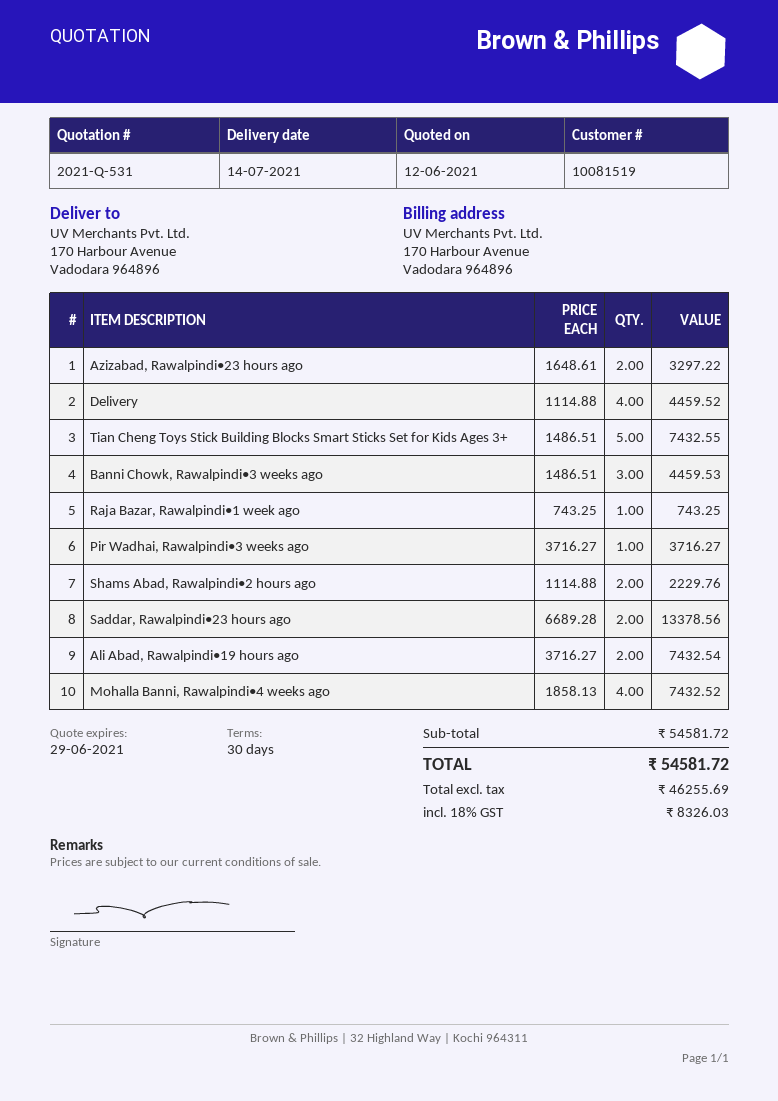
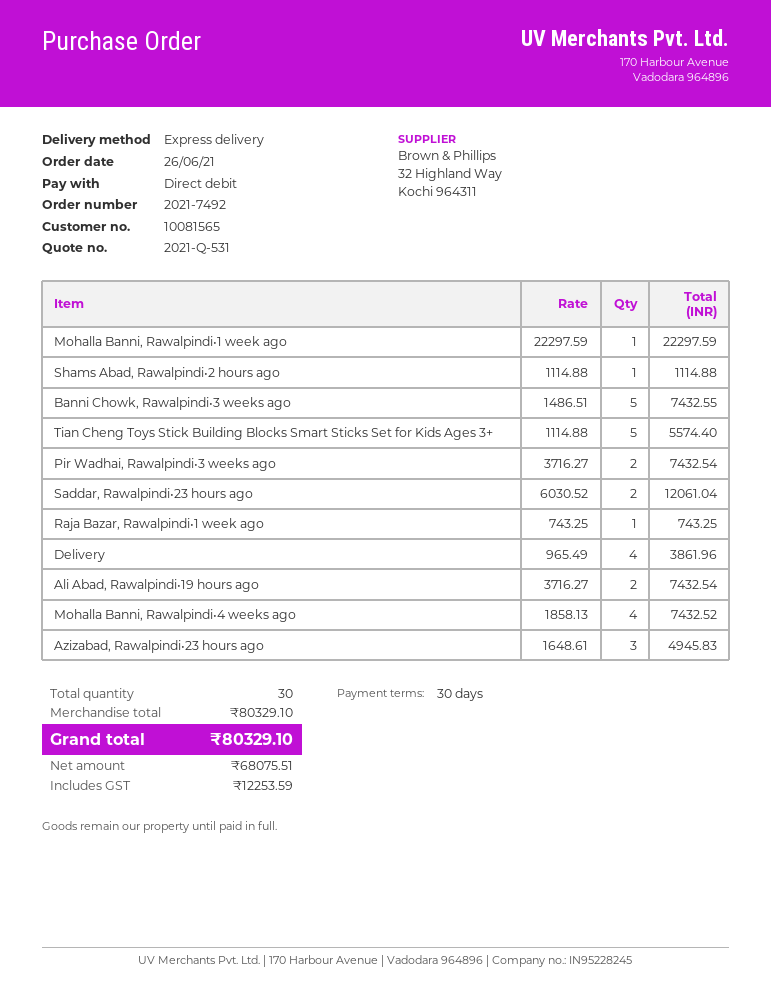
customer number: 10081519 -> 10081565
Azizabad, Rawalpindi•23 hours ago: 2 x 1648.61 = 3297.22 -> 3 x 1648.61 = 4945.83
Delivery: 4 x 1114.88 = 4459.52 -> 4 x 965.49 = 3861.96
Tian Cheng Toys Stick Building Blocks Smart Sticks Set for Kids Ages 3+: 5 x 1486.51 = 7432.55 -> 5 x 1114.88 = 5574.40
Banni Chowk, Rawalpindi•3 weeks ago: 3 x 1486.51 = 4459.53 -> 5 x 1486.51 = 7432.55
Pir Wadhai, Rawalpindi•3 weeks ago: 1 x 3716.27 = 3716.27 -> 2 x 3716.27 = 7432.54
Shams Abad, Rawalpindi•2 hours ago: 2 x 1114.88 = 2229.76 -> 1 x 1114.88 = 1114.88
Saddar, Rawalpindi•23 hours ago: 2 x 6689.28 = 13378.56 -> 2 x 6030.52 = 12061.04
Mohalla Banni, Rawalpindi•1 week ago: none -> 1 x 22297.59 = 22297.59
subtotal: 54581.72 -> 80329.10
net: 46255.69 -> 68075.51
tax: 8326.03 -> 12253.59
total: 54581.72 -> 80329.10

